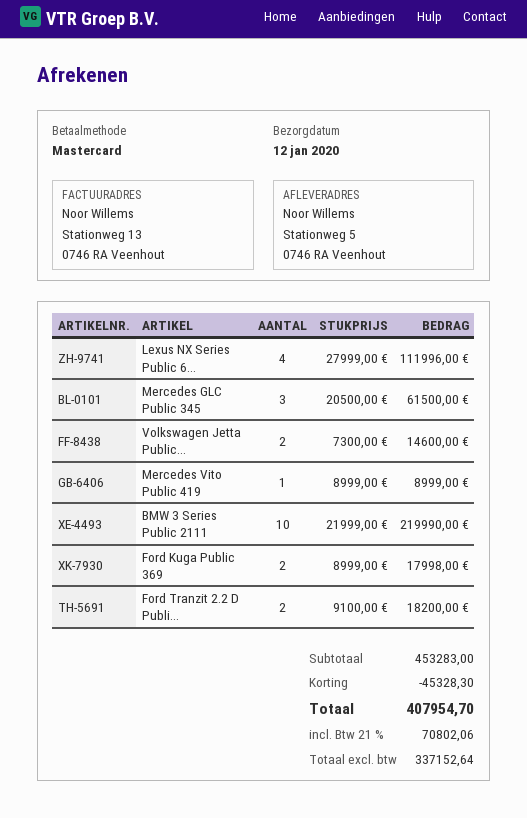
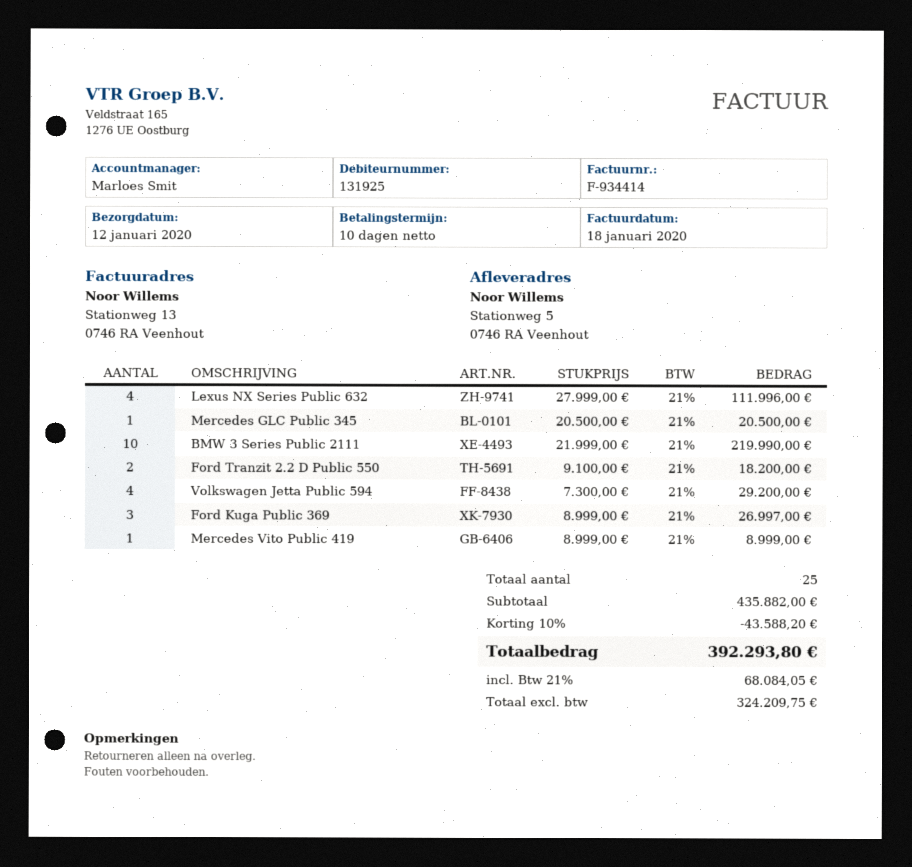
Mercedes GLC Public 345: 3 x 20500.00 = 61500.00 -> 1 x 20500.00 = 20500.00
Volkswagen Jetta Public...: 2 x 7300.00 = 14600.00 -> 4 x 7300.00 = 29200.00
Ford Kuga Public 369: 2 x 8999.00 = 17998.00 -> 3 x 8999.00 = 26997.00
subtotal: 453283.00 -> 435882.00
discount: 45328.30 -> 43588.20
net: 337152.64 -> 324209.75
tax: 21% = 70802.06 -> 21% = 68084.05
total: 407954.70 -> 392293.80

